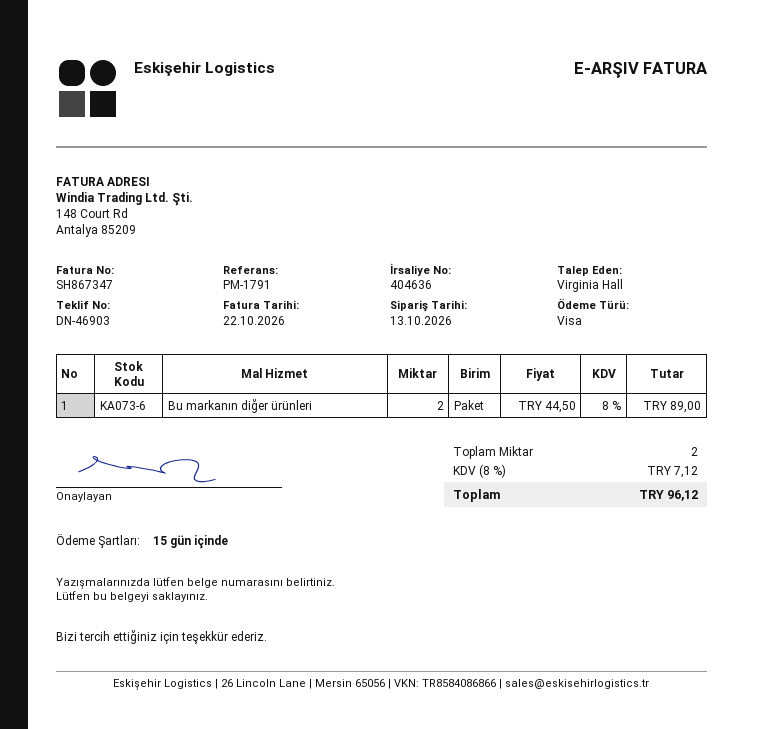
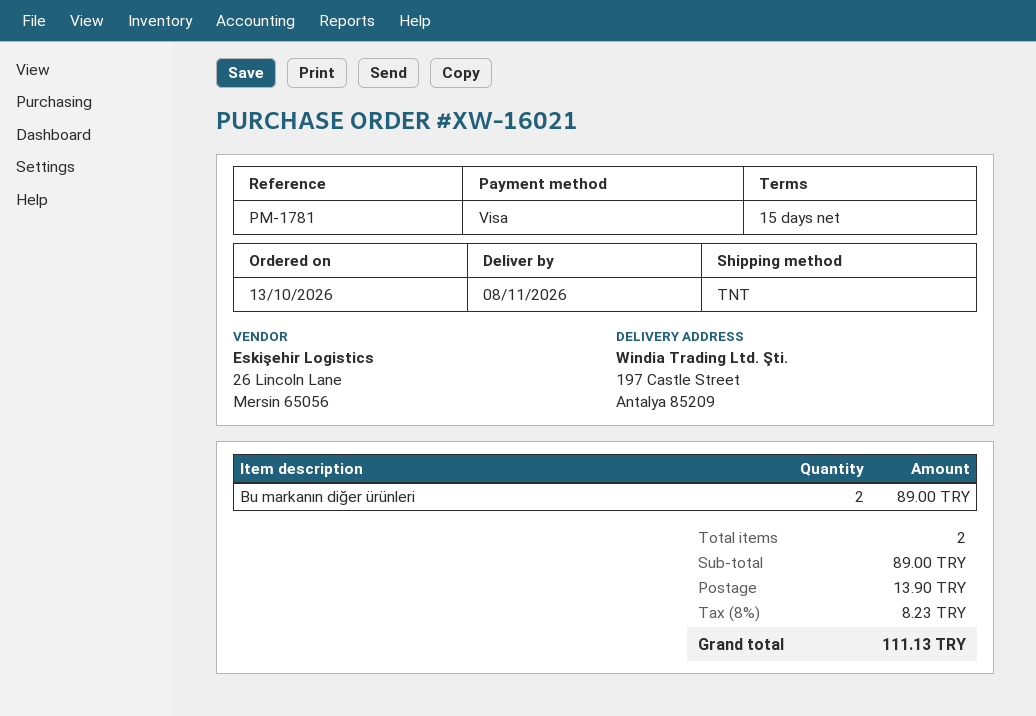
reference: PM-1791 -> PM-1781
shipping: none -> 13.90
tax: 8% = 7.12 -> 8% = 8.23
total: 96.12 -> 111.13

